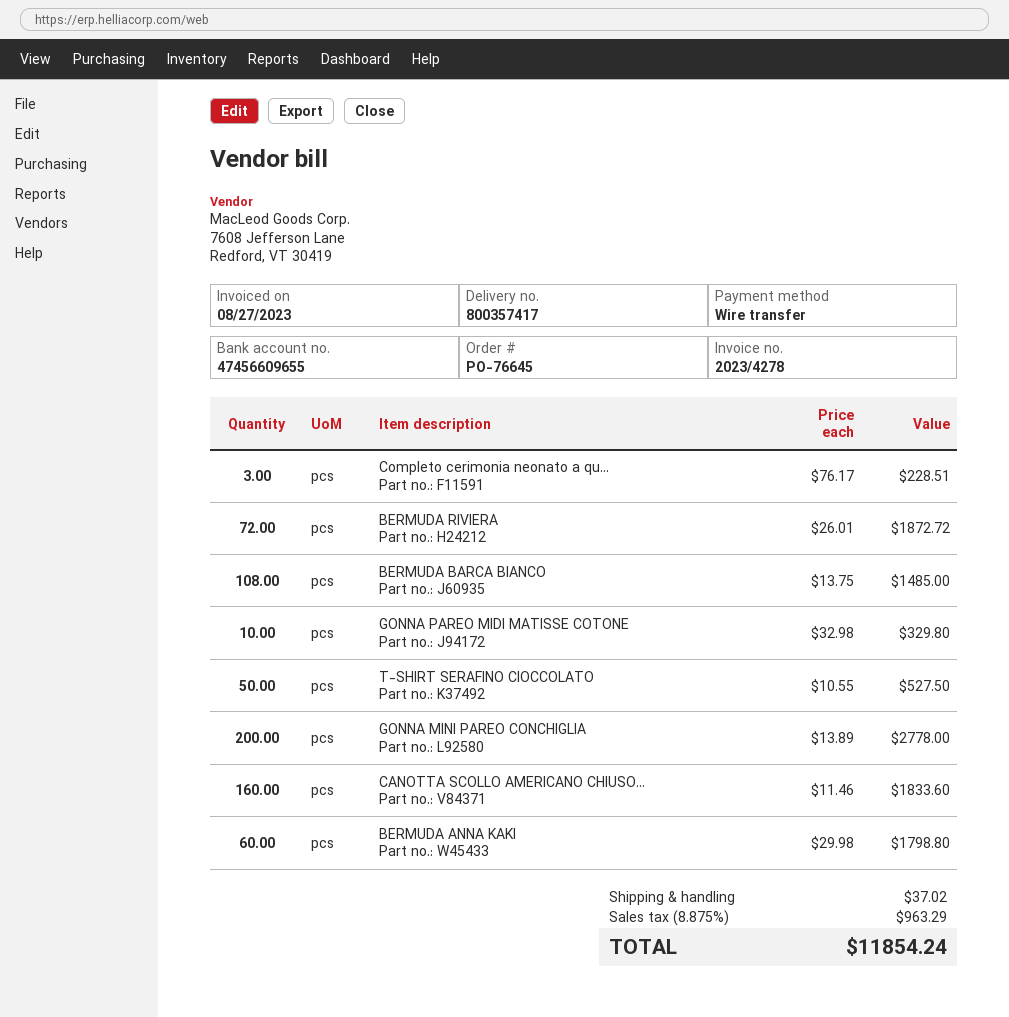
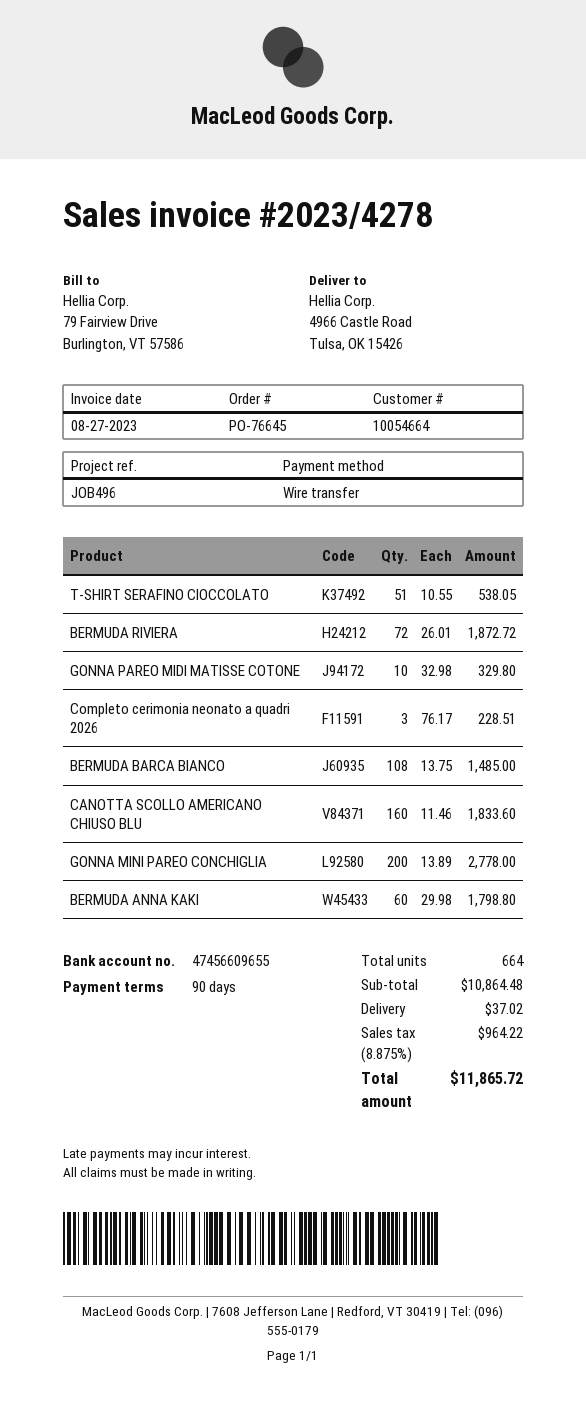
T-SHIRT SERAFINO CIOCCOLATO: 50 x 10.55 = 527.50 -> 51 x 10.55 = 538.05
tax: 8.875% = 963.29 -> 8.875% = 964.22
total: 11854.24 -> 11865.72

